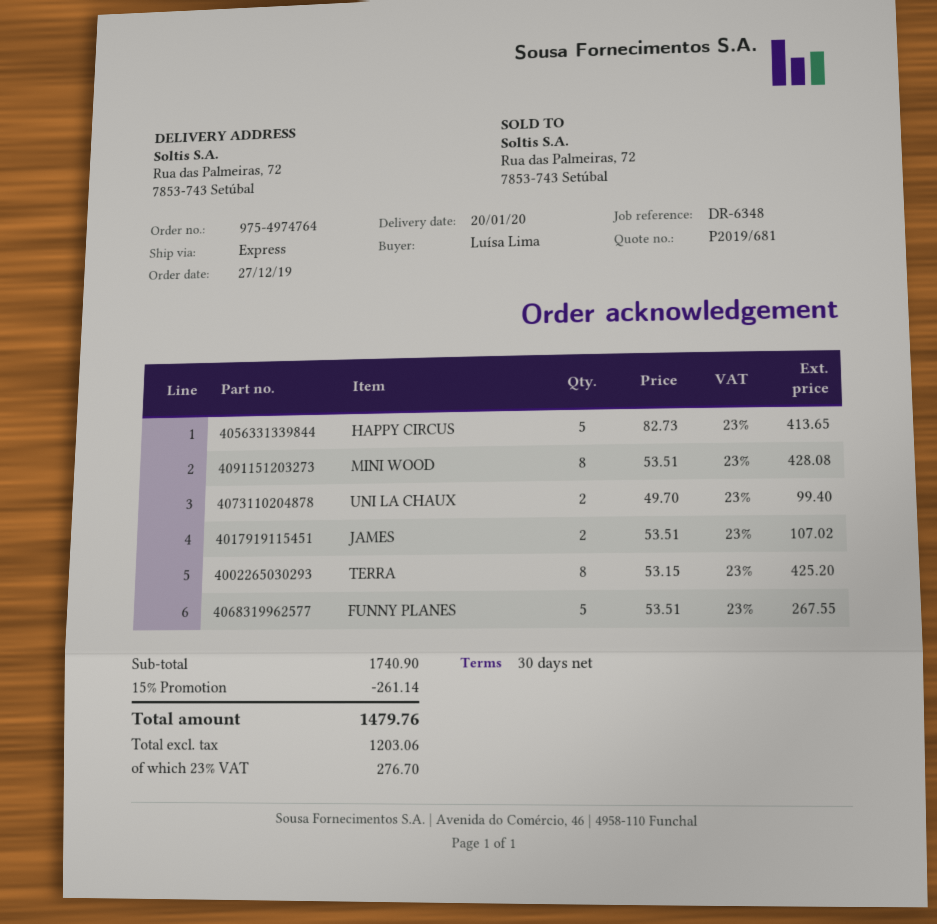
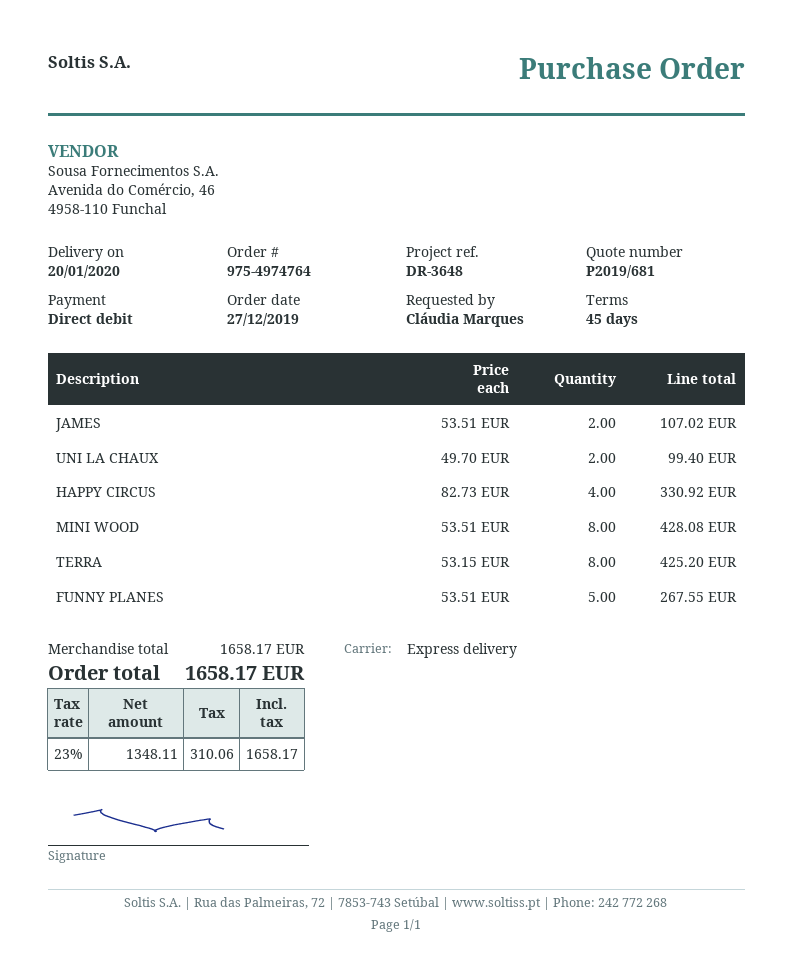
payment terms: 30 days -> 45 days
reference: DR-6348 -> DR-3648
ordered by: Luísa Lima -> Cláudia Marques
HAPPY CIRCUS: 5 x 82.73 = 413.65 -> 4 x 82.73 = 330.92
subtotal: 1740.90 -> 1658.17
discount: 15% = 261.14 -> none
net: 1203.06 -> 1348.11
tax: 23% = 276.70 -> 23% = 310.06
total: 1479.76 -> 1658.17

